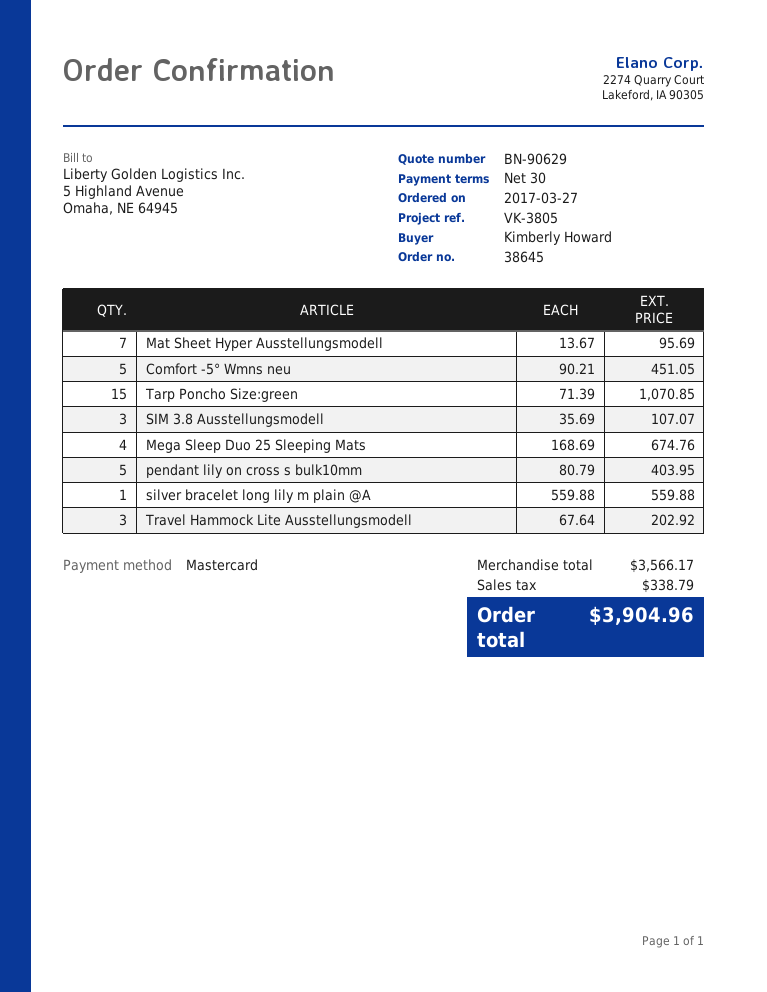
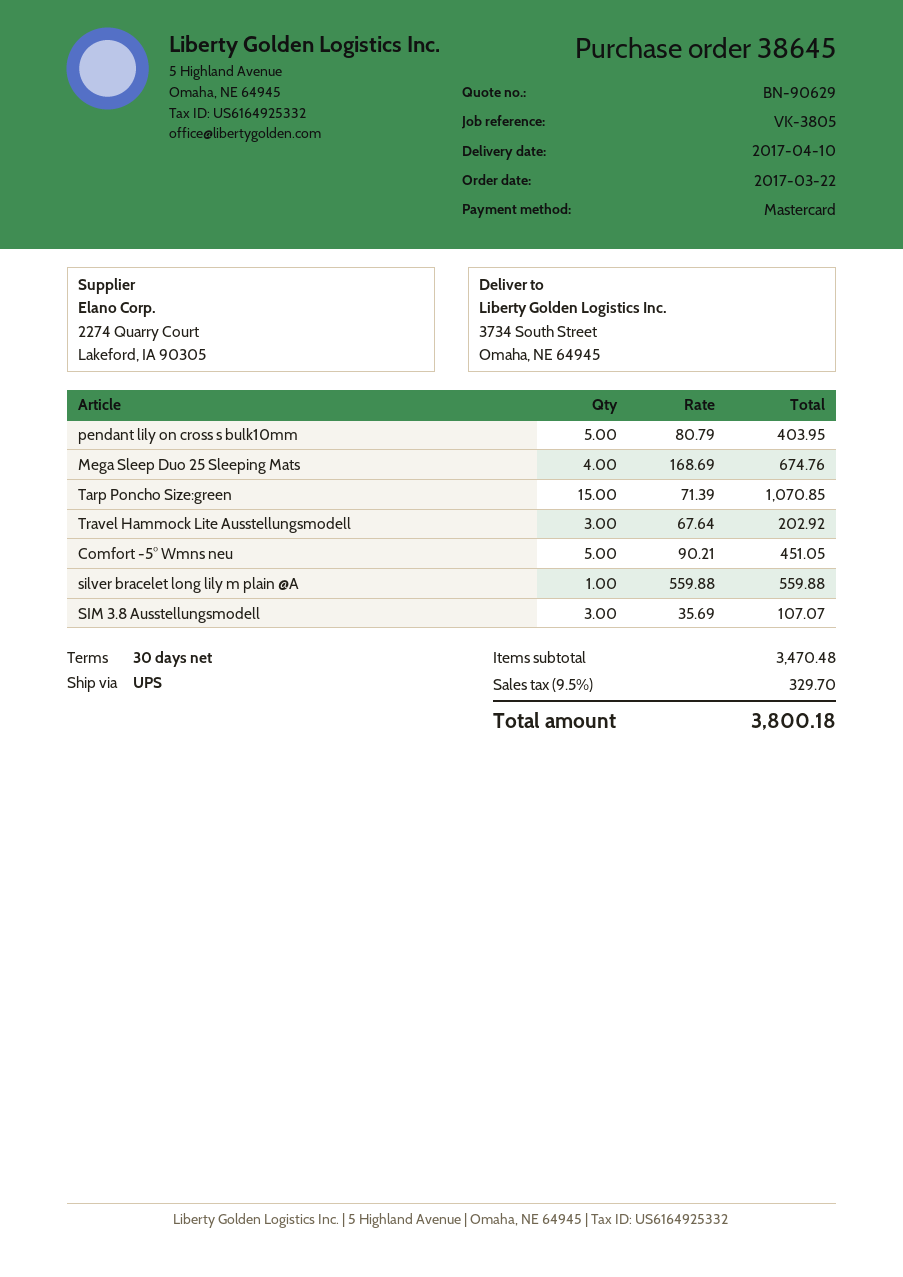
order date: 2017-03-27 -> 2017-03-22
Mat Sheet Hyper Ausstellungsmodell: 7 x 13.67 = 95.69 -> none
subtotal: 3566.17 -> 3470.48
tax: 338.79 -> 329.70
total: 3904.96 -> 3800.18

